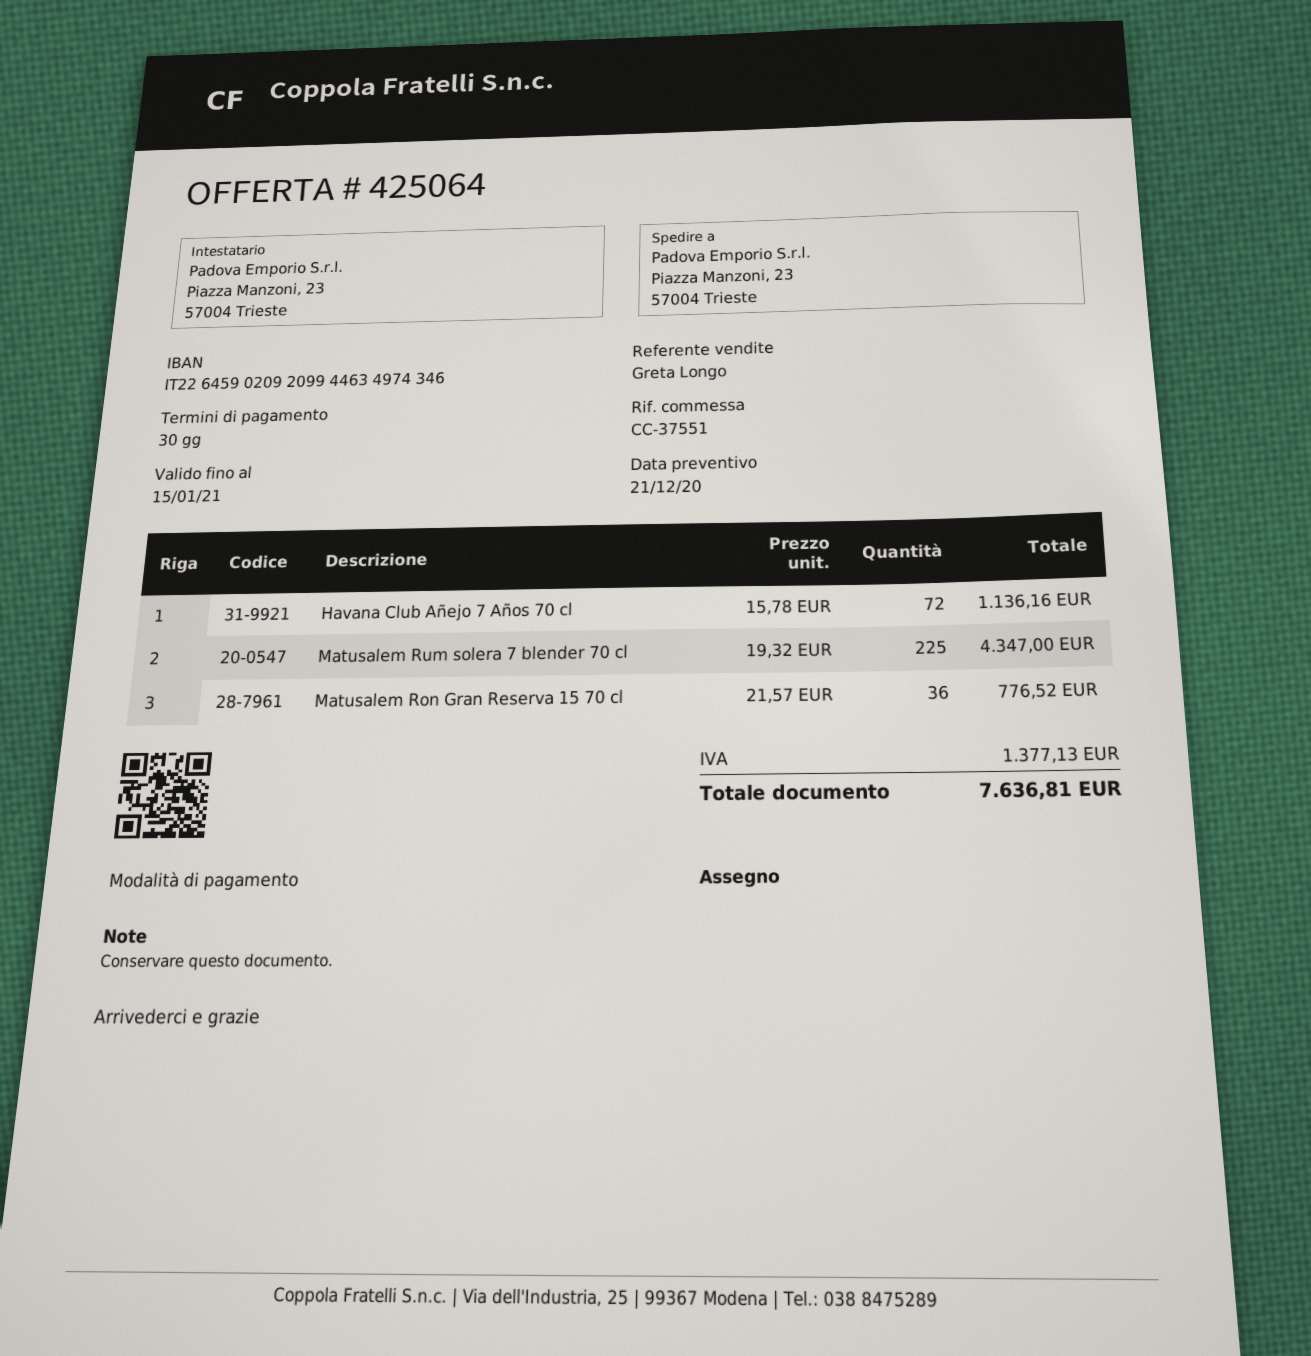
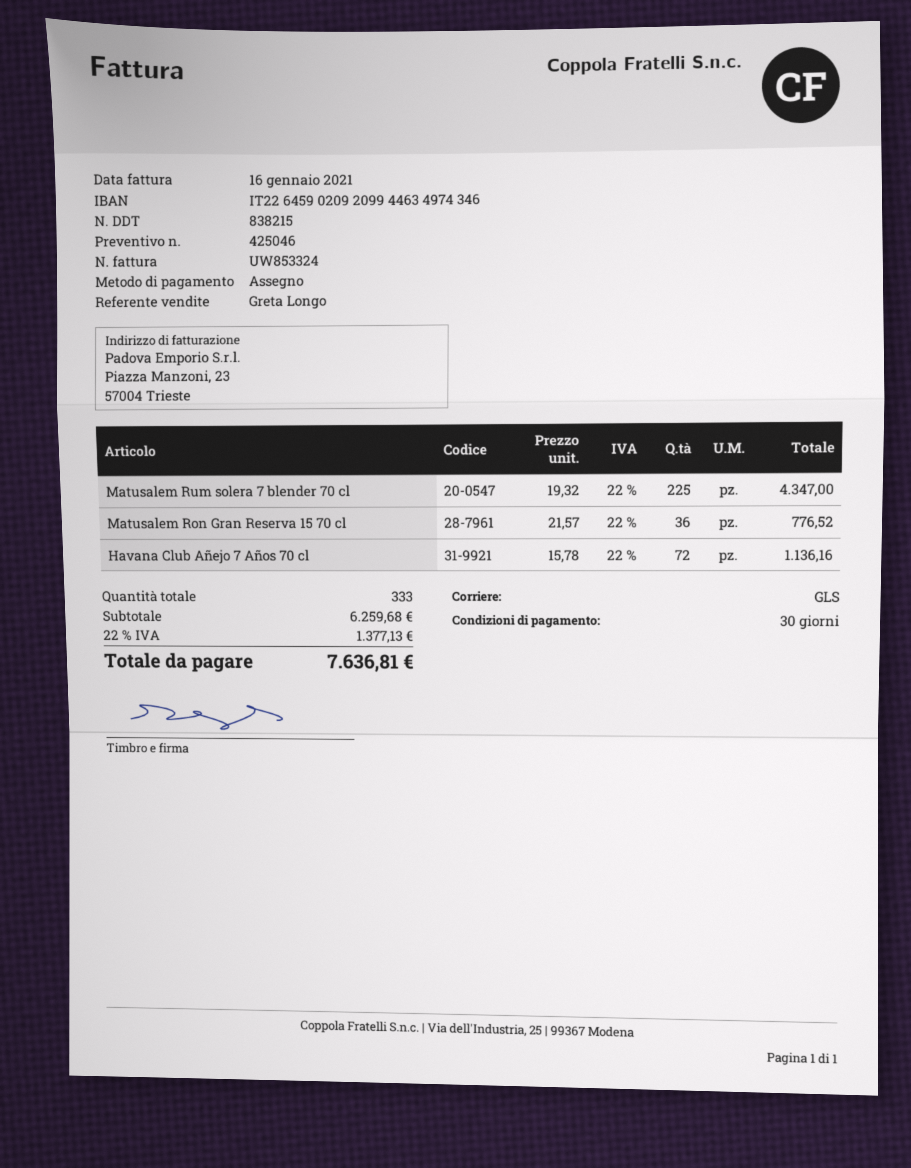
quote number: 425064 -> 425046

